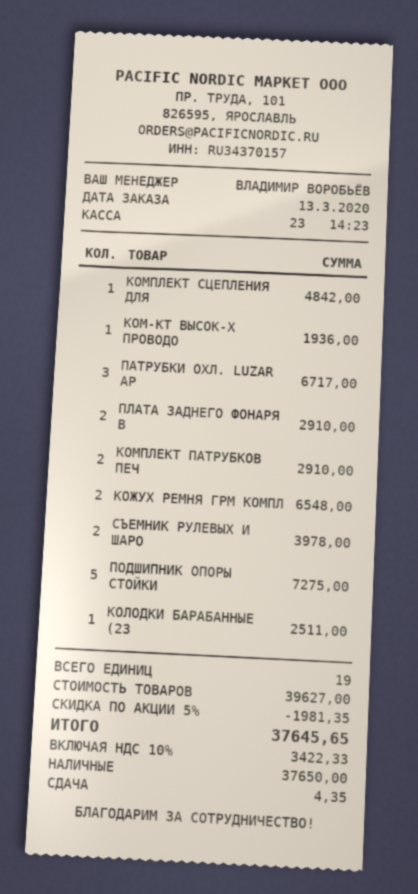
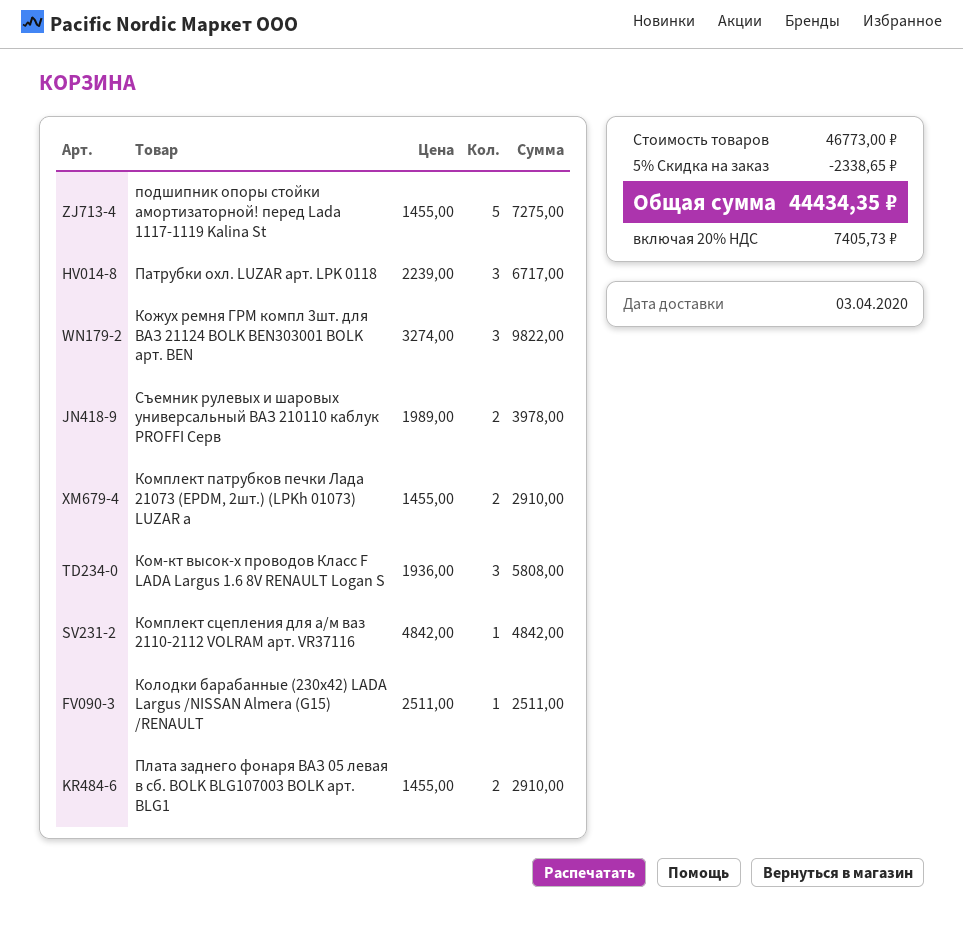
КОМ-КТ ВЫСОК-Х ПРОВОДО: 1 for 1936.00 -> 3 for 5808.00
КОЖУХ РЕМНЯ ГРМ КОМПЛ: 2 for 6548.00 -> 3 for 9822.00
subtotal: 39627.00 -> 46773.00
discount: 5% = 1981.35 -> 5% = 2338.65
tax: 10% = 3422.33 -> 20% = 7405.73
total: 37645.65 -> 44434.35

